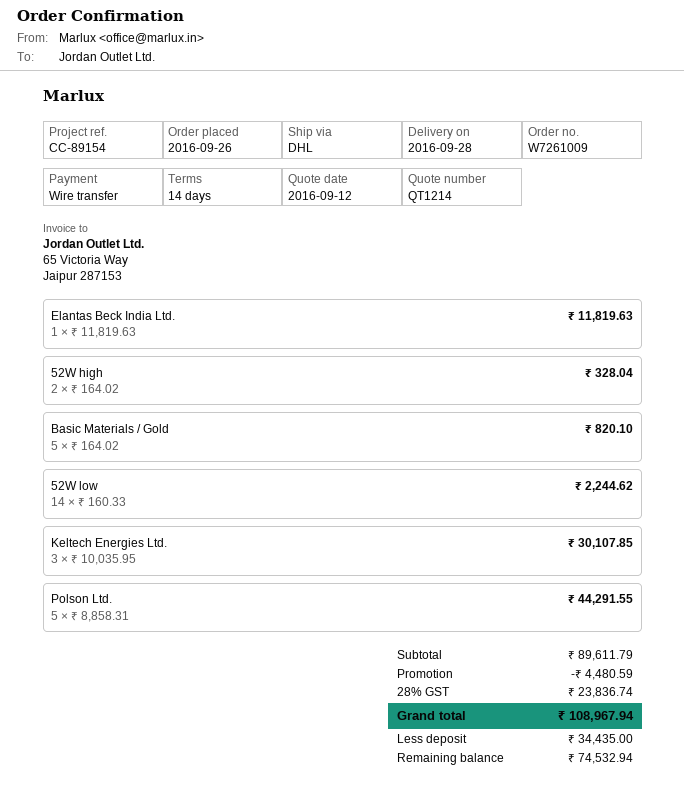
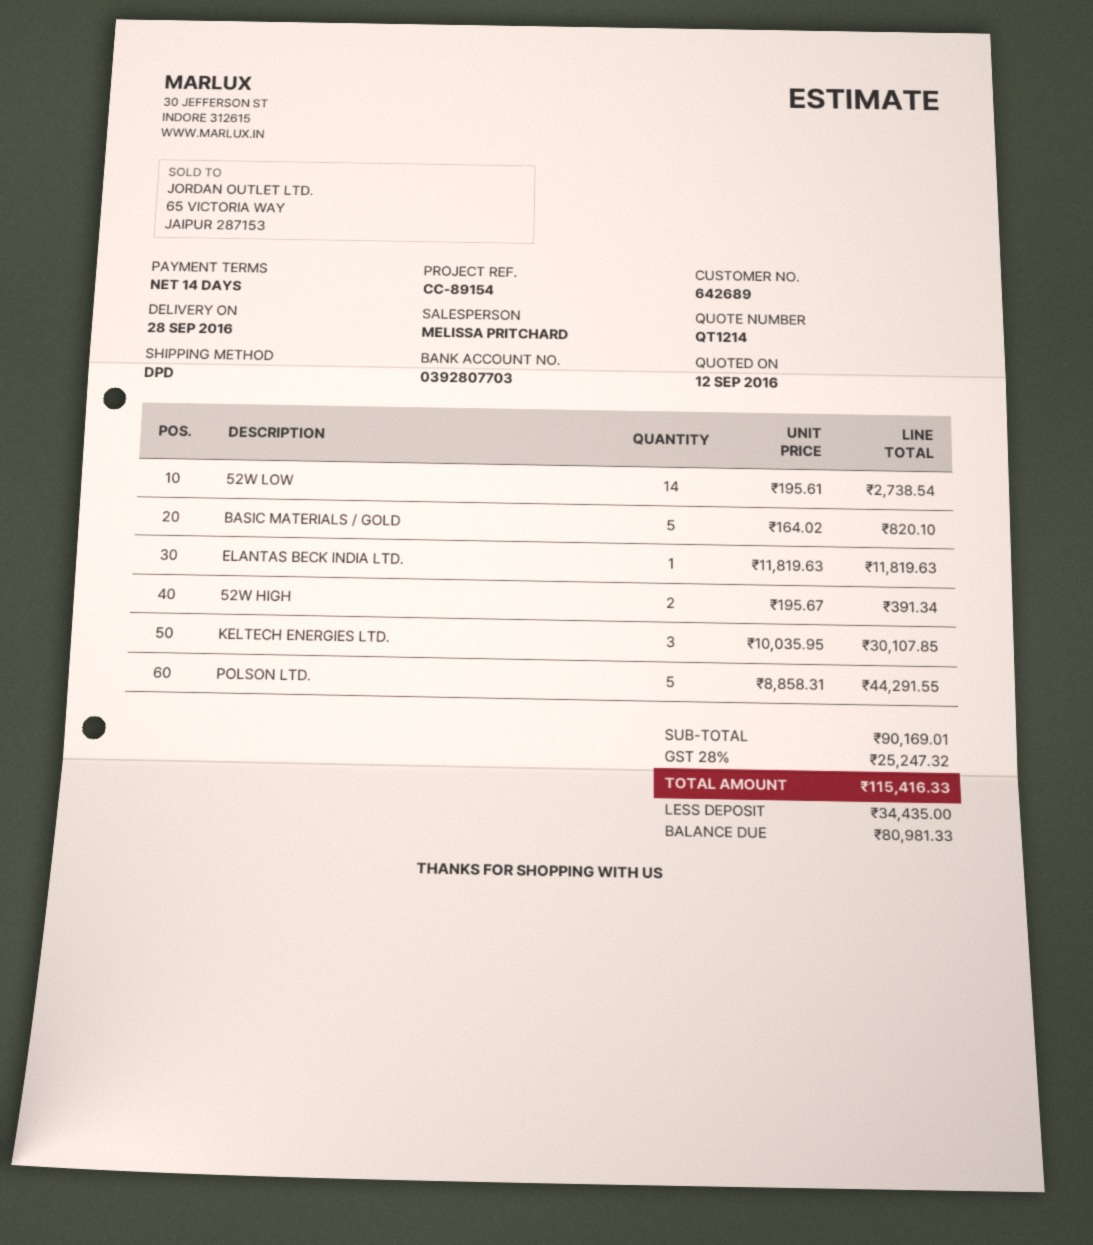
shipping method: DHL -> DPD
52W high: 2 x 164.02 = 328.04 -> 2 x 195.67 = 391.34
52W low: 14 x 160.33 = 2244.62 -> 14 x 195.61 = 2738.54
subtotal: 89611.79 -> 90169.01
discount: 4480.59 -> none
tax: 28% = 23836.74 -> 28% = 25247.32
total: 108967.94 -> 115416.33
balance: 74532.94 -> 80981.33

